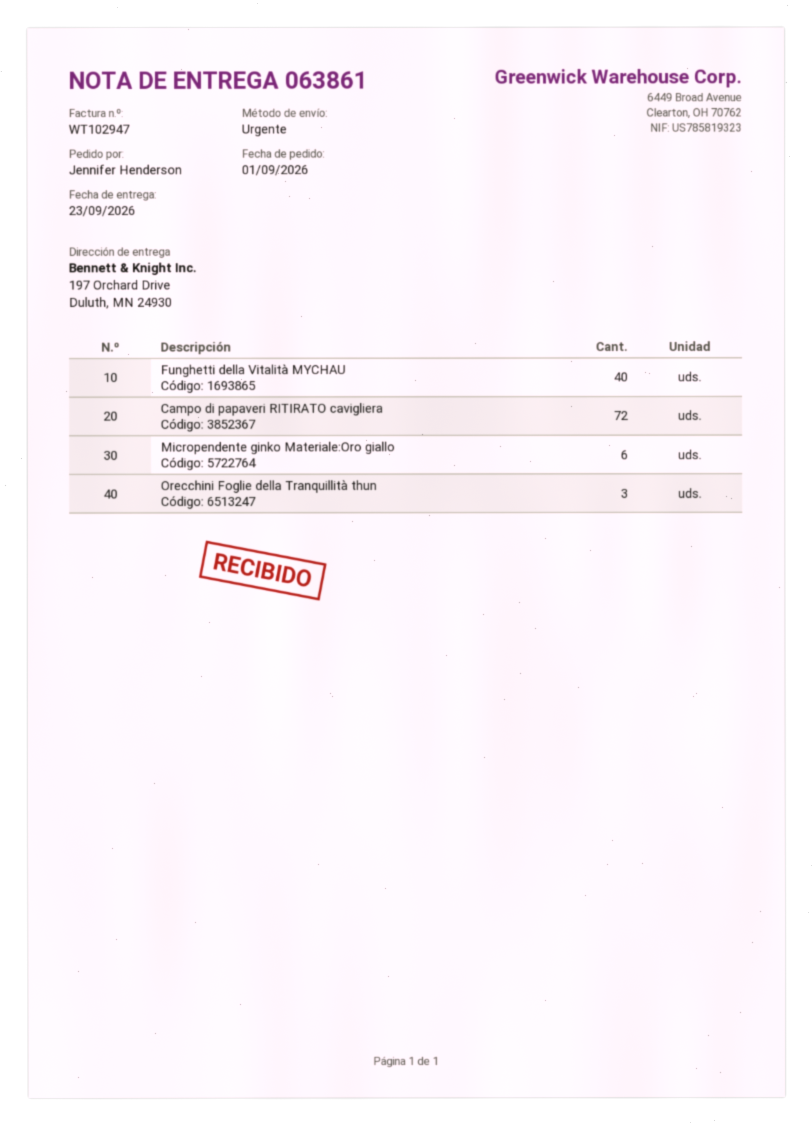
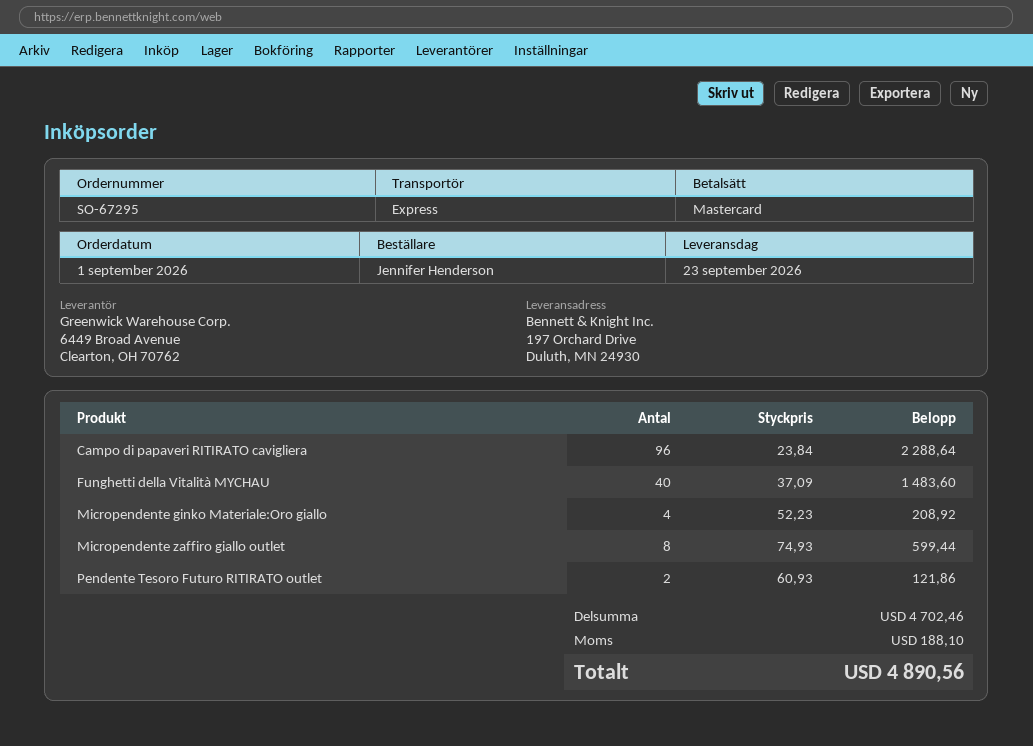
Campo di papaveri RITIRATO cavigliera: 72 -> 96
Micropendente ginko Materiale:Oro giallo: 6 -> 4
Orecchini Foglie della Tranquillità thun: 3 -> none
Micropendente zaffiro giallo outlet: none -> 8
Pendente Tesoro Futuro RITIRATO outlet: none -> 2

